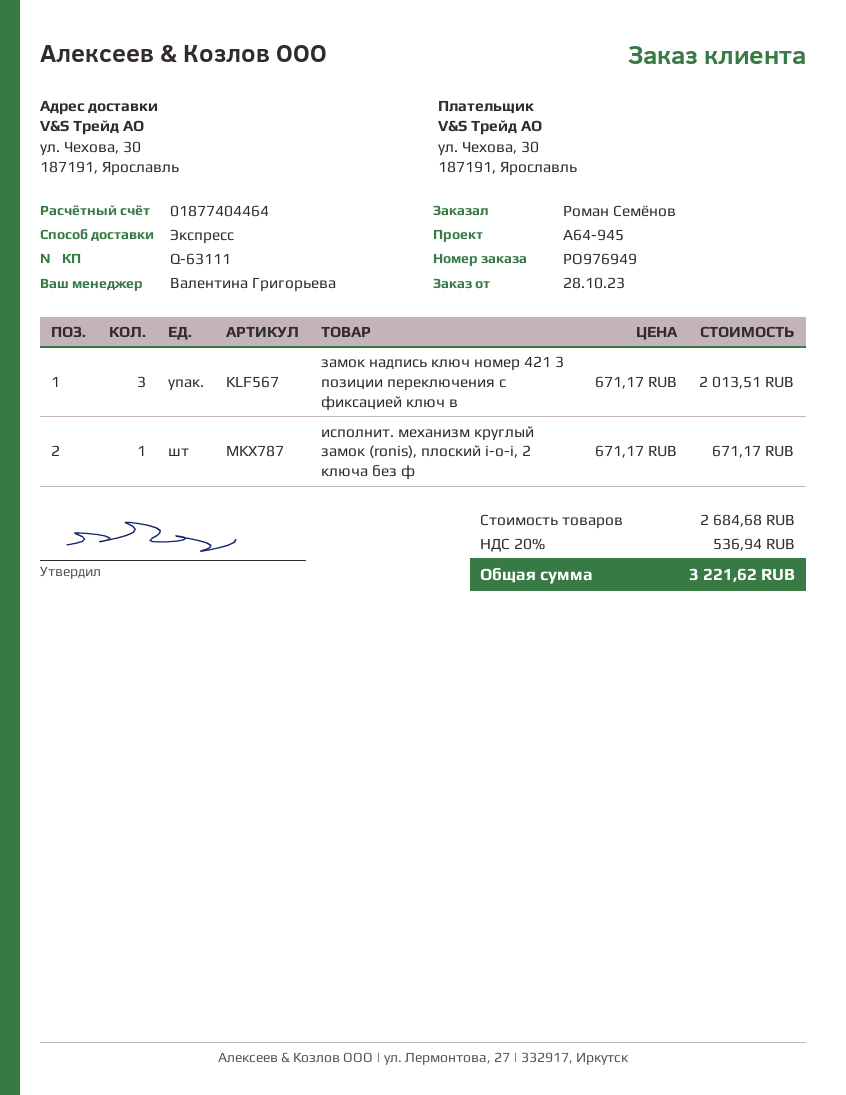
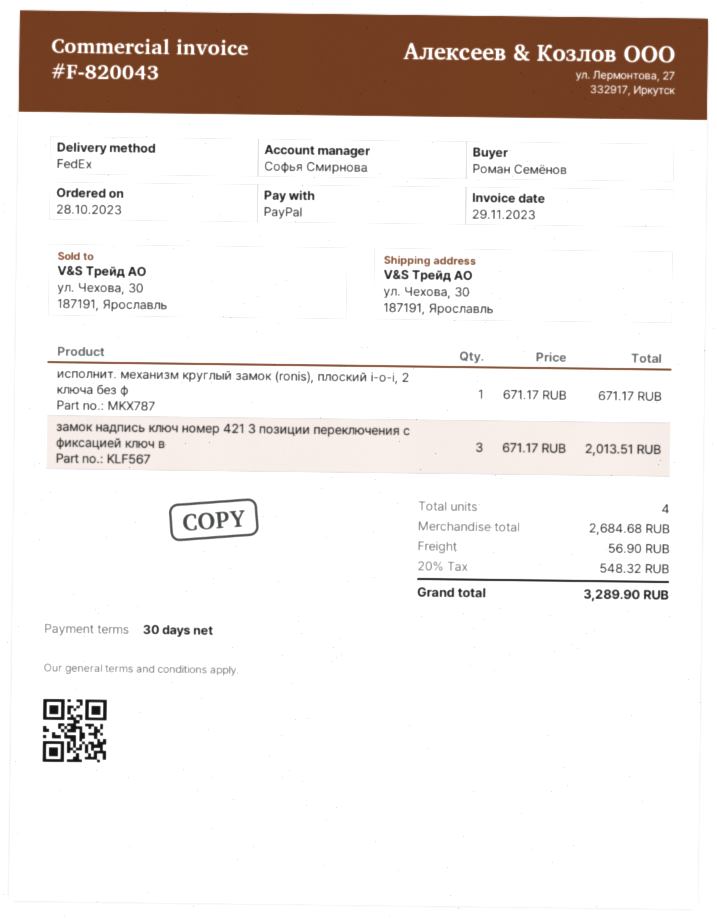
sales rep: Валентина Григорьева -> Софья Смирнова
shipping method: express -> FedEx
shipping: none -> 56.90
tax: 20% = 536.94 -> 20% = 548.32
total: 3221.62 -> 3289.90

